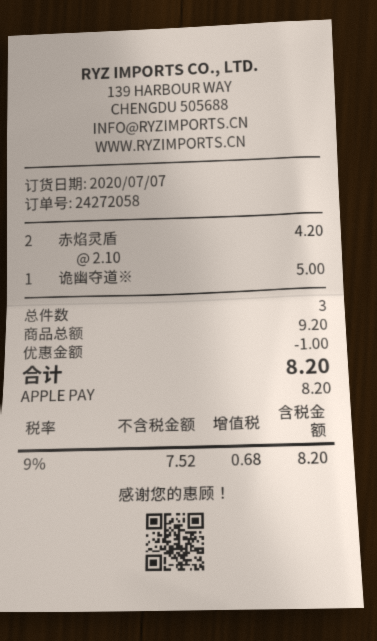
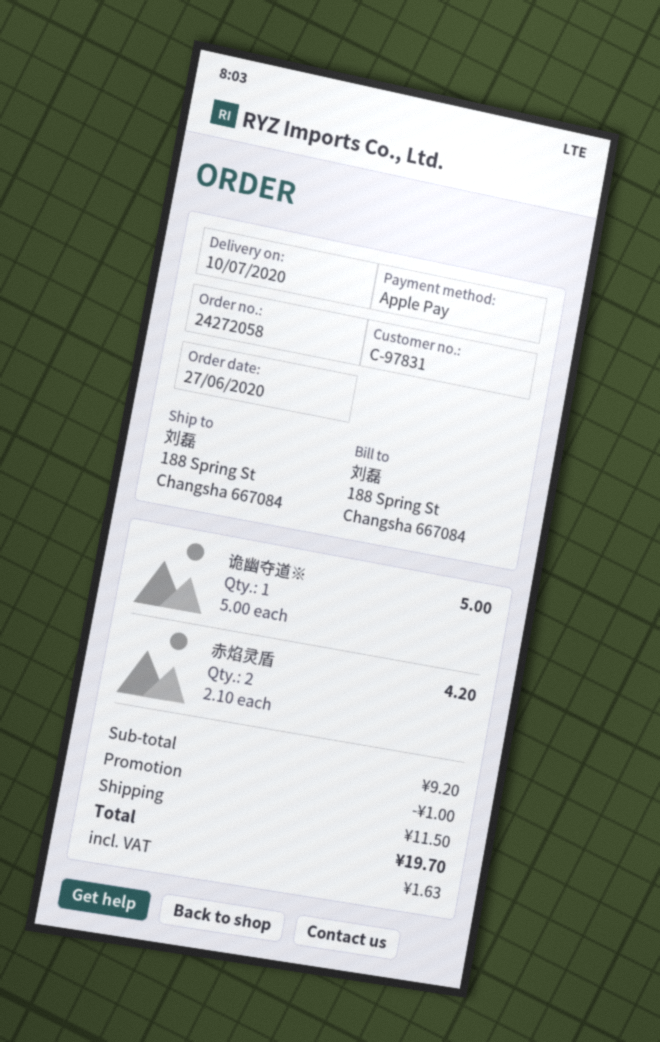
order date: 2020-07-07 -> 2020-06-27
shipping: none -> 11.50
tax: 0.68 -> 1.63
total: 8.20 -> 19.70

